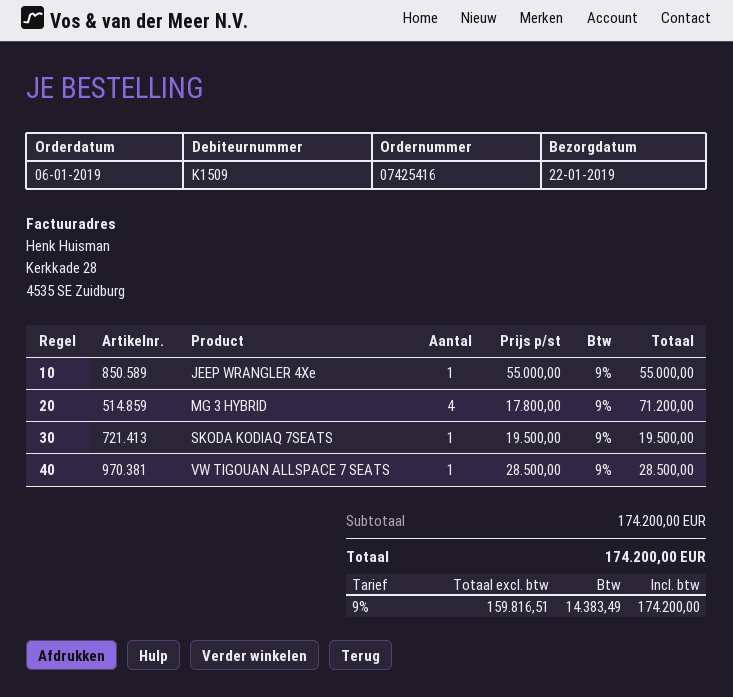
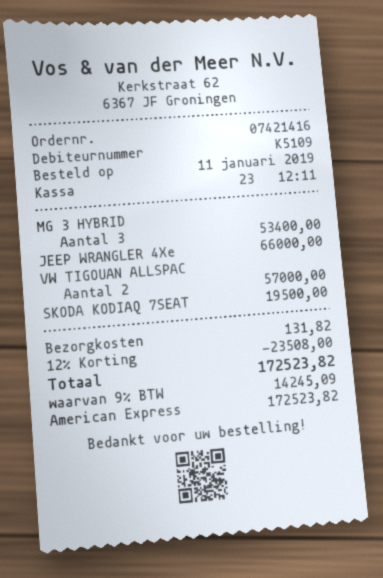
order number: 07425416 -> 07421416
order date: 2019-01-06 -> 2019-01-11
customer number: K1509 -> K5109
JEEP WRANGLER 4Xe: 1 for 55000.00 -> 1 for 66000.00
ΜG 3 HYBRID: 4 for 71200.00 -> 3 for 53400.00
VW TIGOUAN ALLSPACE 7 SEATS: 1 for 28500.00 -> 2 for 57000.00
discount: none -> 12% = 23508.00
shipping: none -> 131.82
tax: 9% = 14383.49 -> 9% = 14245.09
total: 174200.00 -> 172523.82

